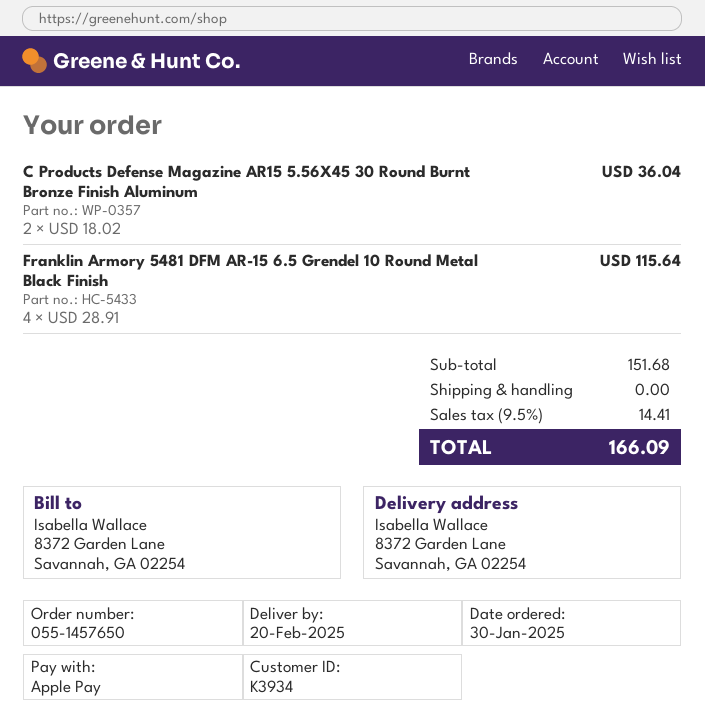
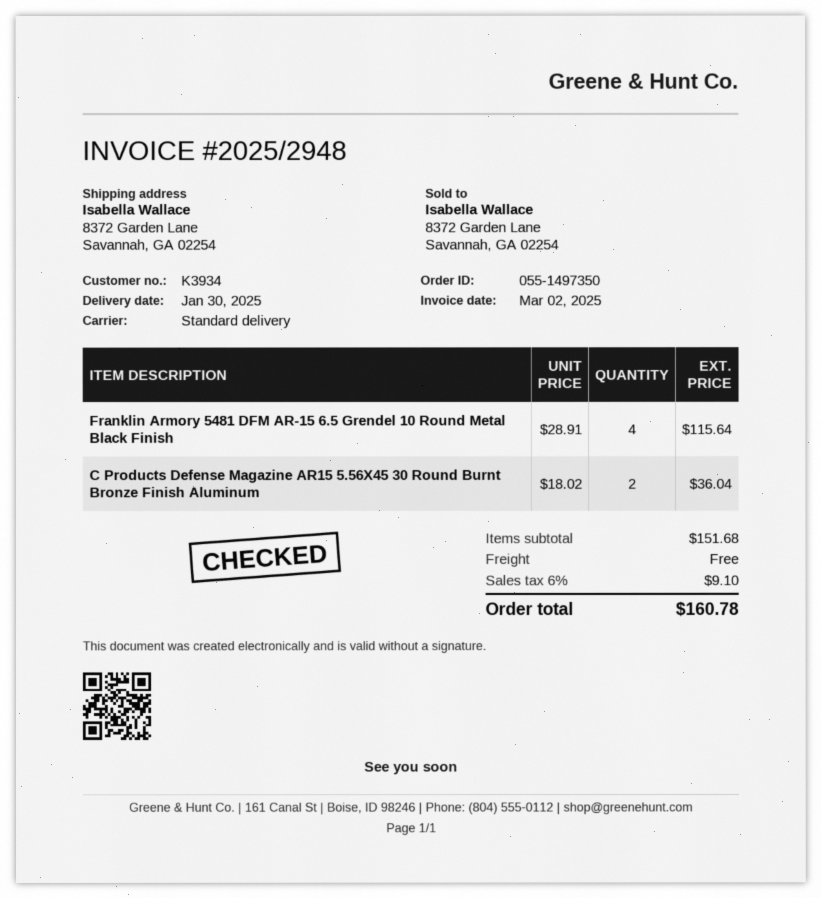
order number: 055-1457650 -> 055-1497350
delivery date: 2025-02-20 -> 2025-01-30
tax: 9.5% = 14.41 -> 6% = 9.10
total: 166.09 -> 160.78

